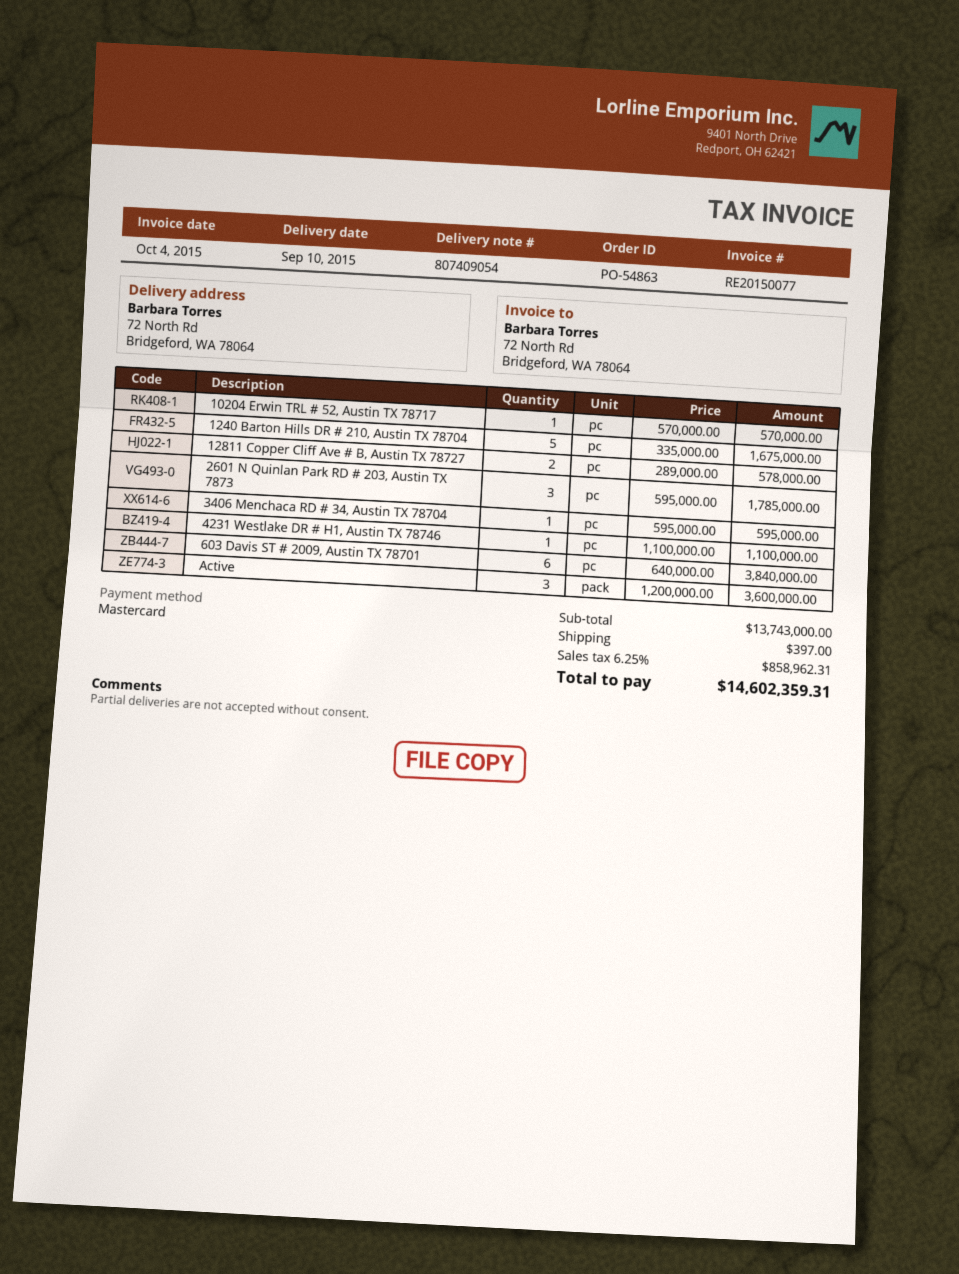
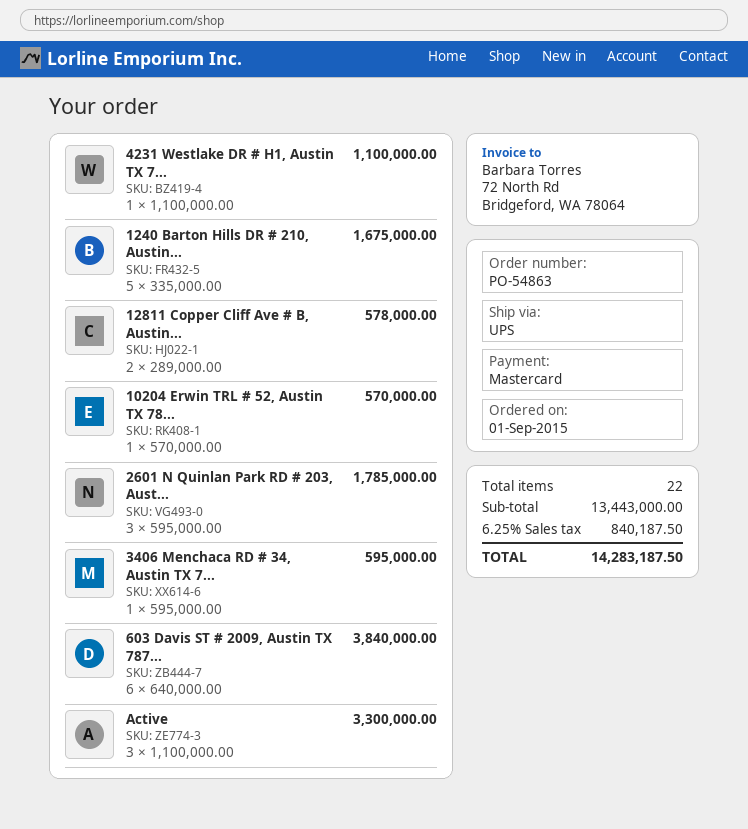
Active: 3 x 1200000.00 = 3600000.00 -> 3 x 1100000.00 = 3300000.00
subtotal: 13743000.00 -> 13443000.00
shipping: 397.00 -> none
tax: 6.25% = 858962.31 -> 6.25% = 840187.50
total: 14602359.31 -> 14283187.50

